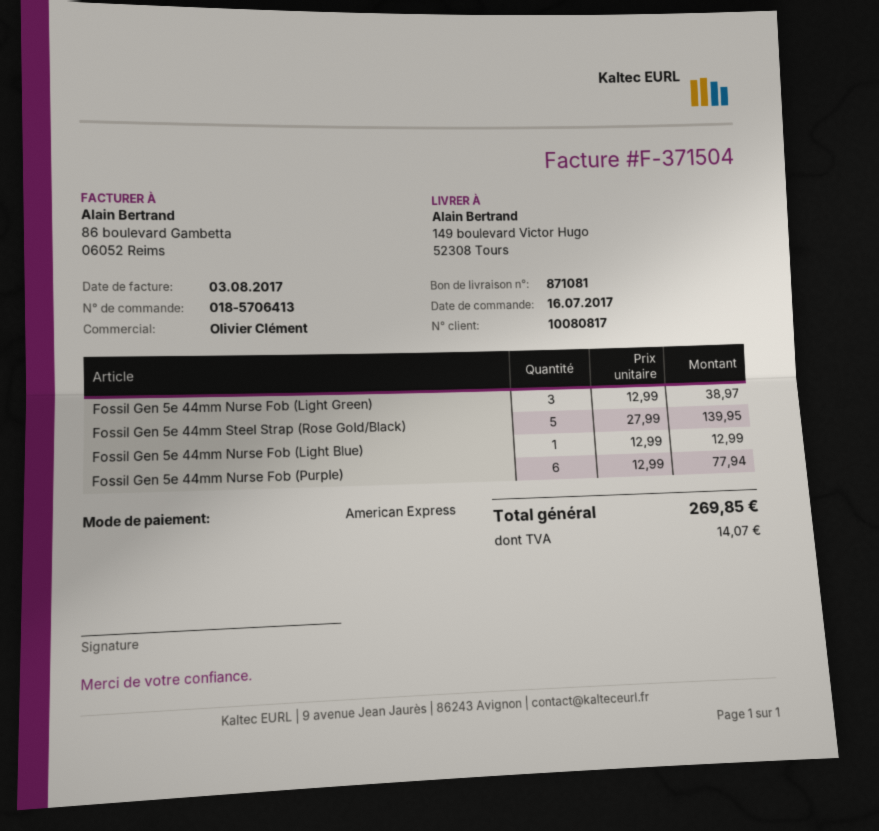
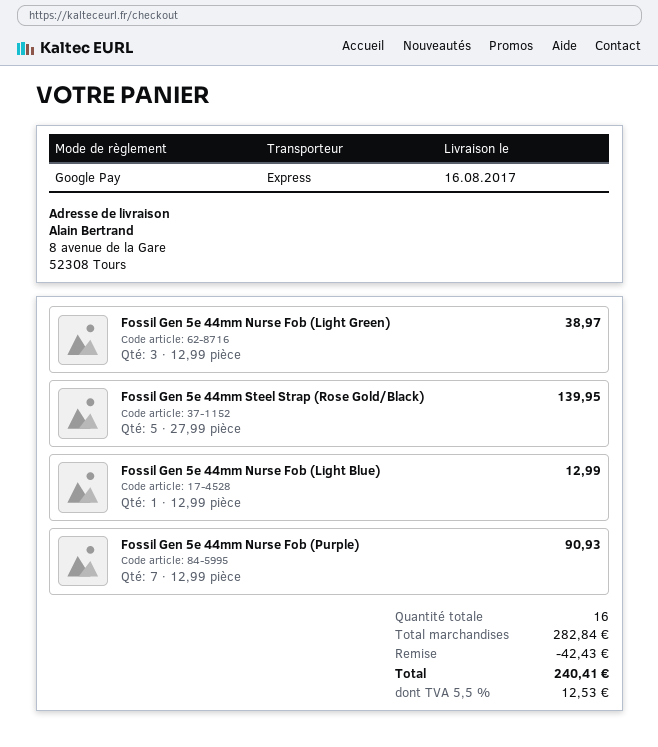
payment method: American Express -> Google Pay
ship to: 149 boulevard Victor Hugo, 52308 Tours -> 8 avenue de la Gare, 52308 Tours
Fossil Gen 5e 44mm Nurse Fob (Purple): 6 x 12.99 = 77.94 -> 7 x 12.99 = 90.93
discount: none -> 42.43
tax: 14.07 -> 12.53
total: 269.85 -> 240.41

